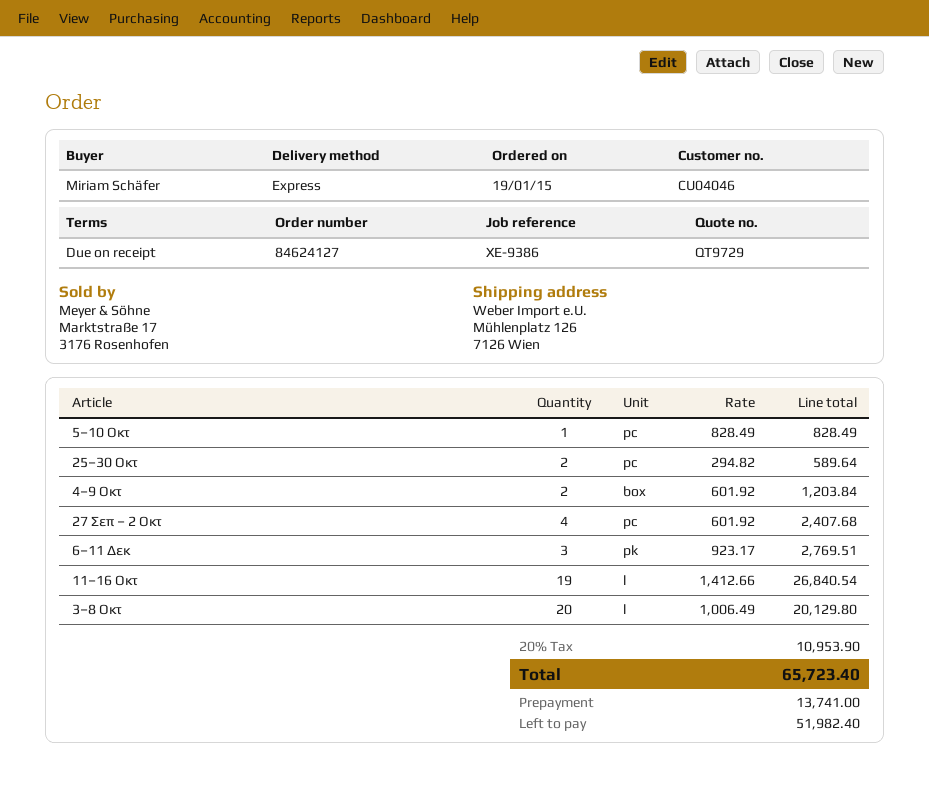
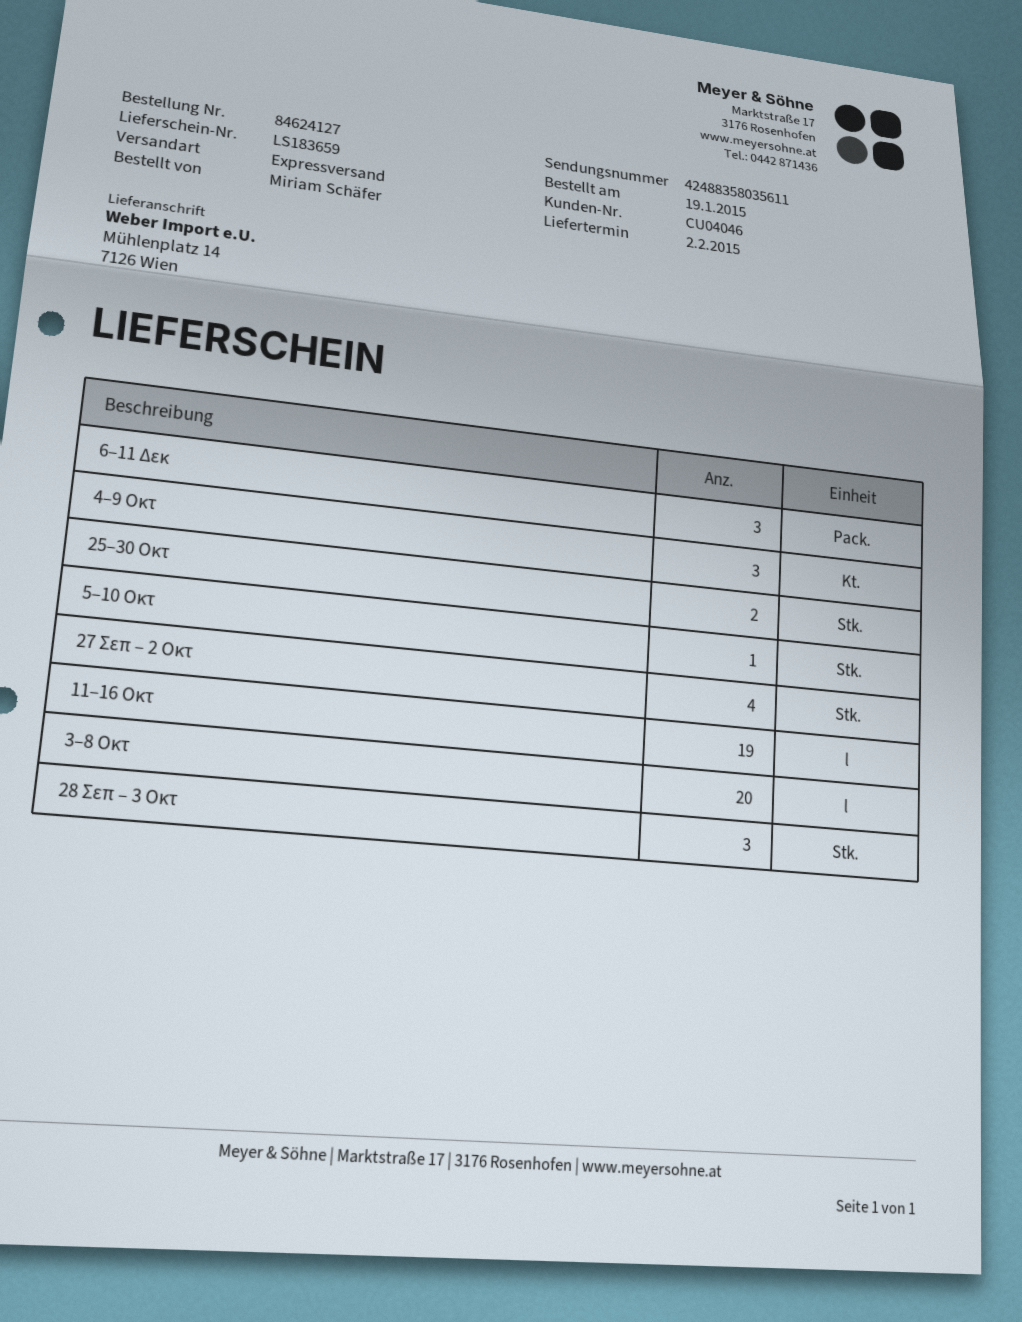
ship to: Mühlenplatz 126, 7126 Wien -> Mühlenplatz 14, 7126 Wien
4–9 Οκτ: 2 -> 3
28 Σεπ – 3 Οκτ: none -> 3

